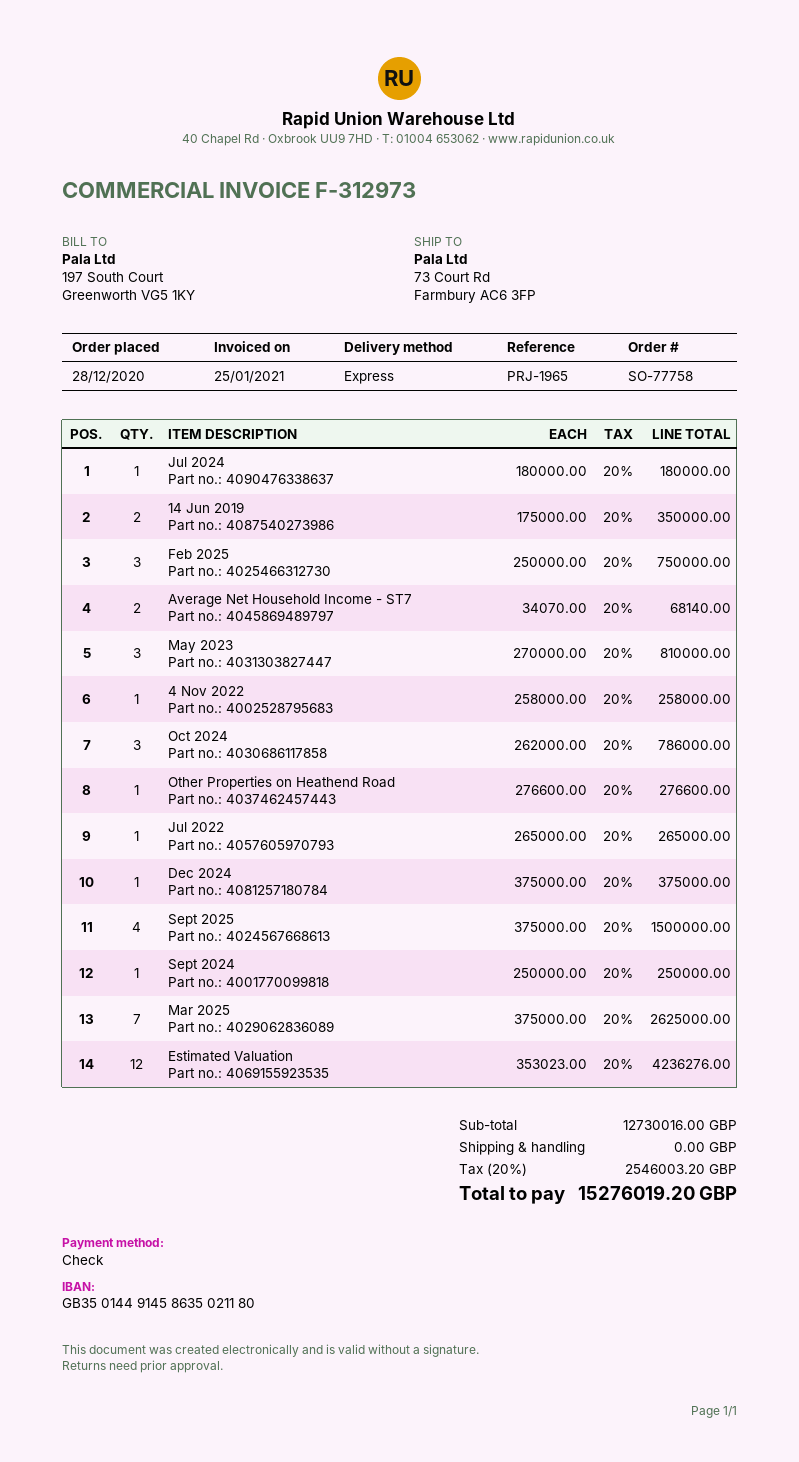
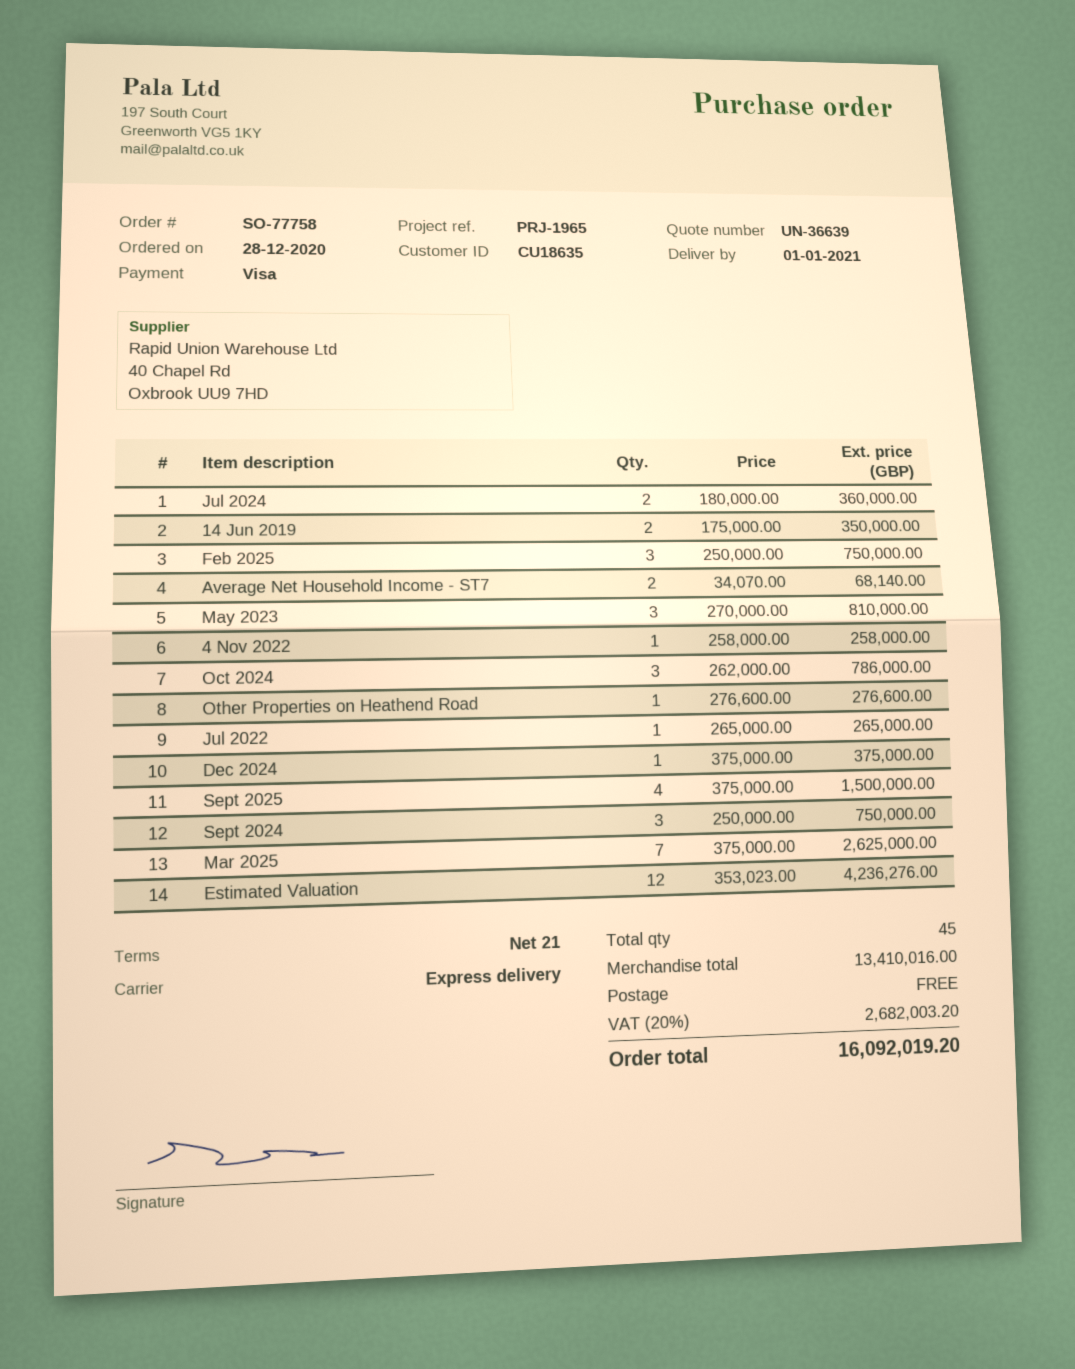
payment method: cheque -> Visa
Jul 2024: 1 x 180000.00 = 180000.00 -> 2 x 180000.00 = 360000.00
Sept 2024: 1 x 250000.00 = 250000.00 -> 3 x 250000.00 = 750000.00
subtotal: 12730016.00 -> 13410016.00
tax: 20% = 2546003.20 -> 20% = 2682003.20
total: 15276019.20 -> 16092019.20

